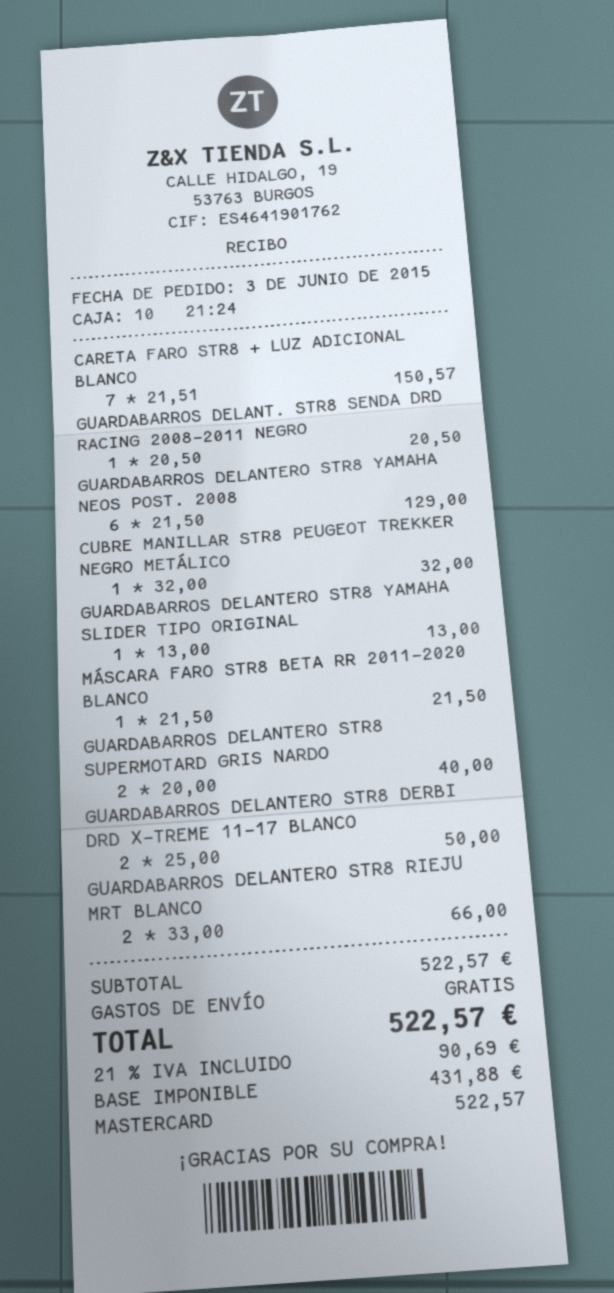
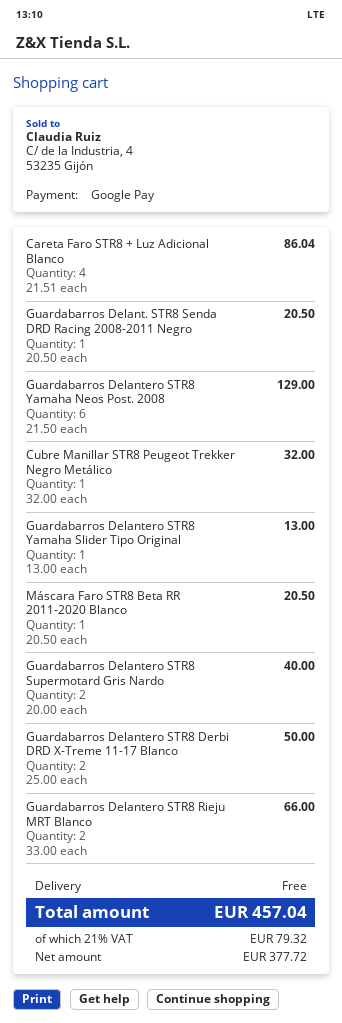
payment method: Mastercard -> Google Pay
CARETA FARO STR8 + LUZ ADICIONAL BLANCO: 7 x 21.51 = 150.57 -> 4 x 21.51 = 86.04
MÁSCARA FARO STR8 BETA RR 2011-2020 BLANCO: 1 x 21.50 = 21.50 -> 1 x 20.50 = 20.50
net: 431.88 -> 377.72
tax: 21% = 90.69 -> 21% = 79.32
total: 522.57 -> 457.04

